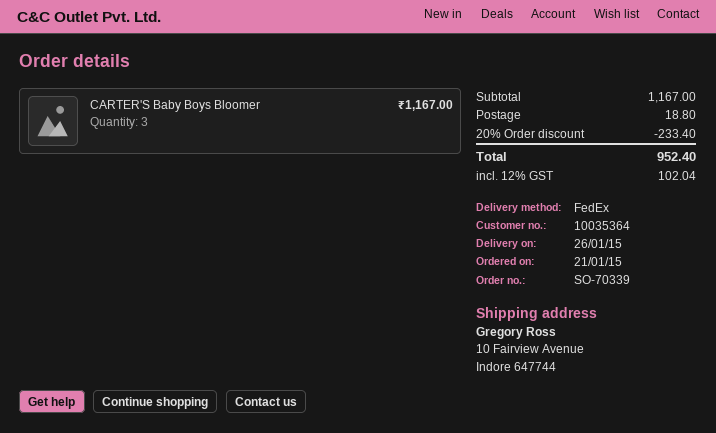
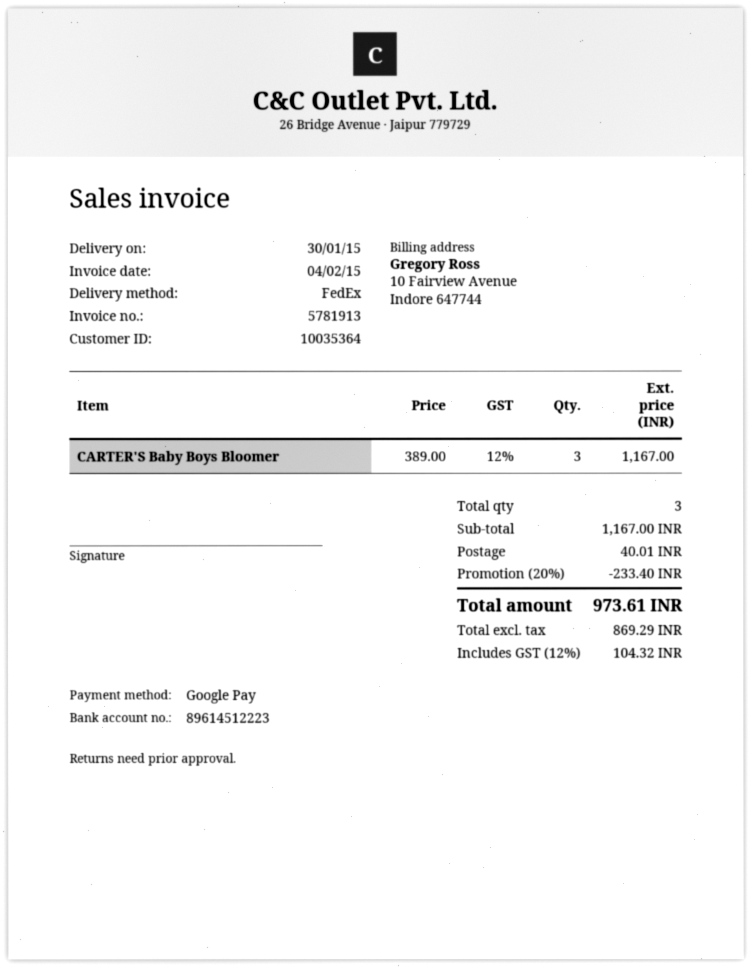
delivery date: 2015-01-26 -> 2015-01-30
shipping: 18.80 -> 40.01
tax: 12% = 102.04 -> 12% = 104.32
total: 952.40 -> 973.61

